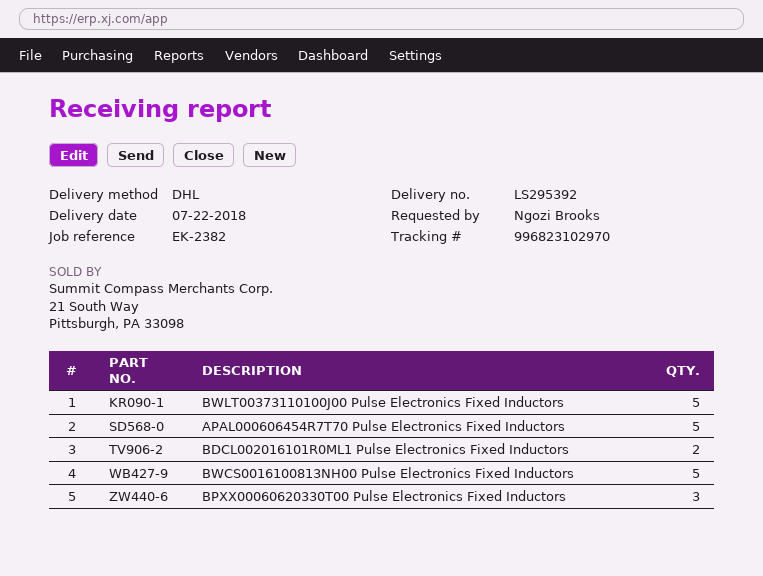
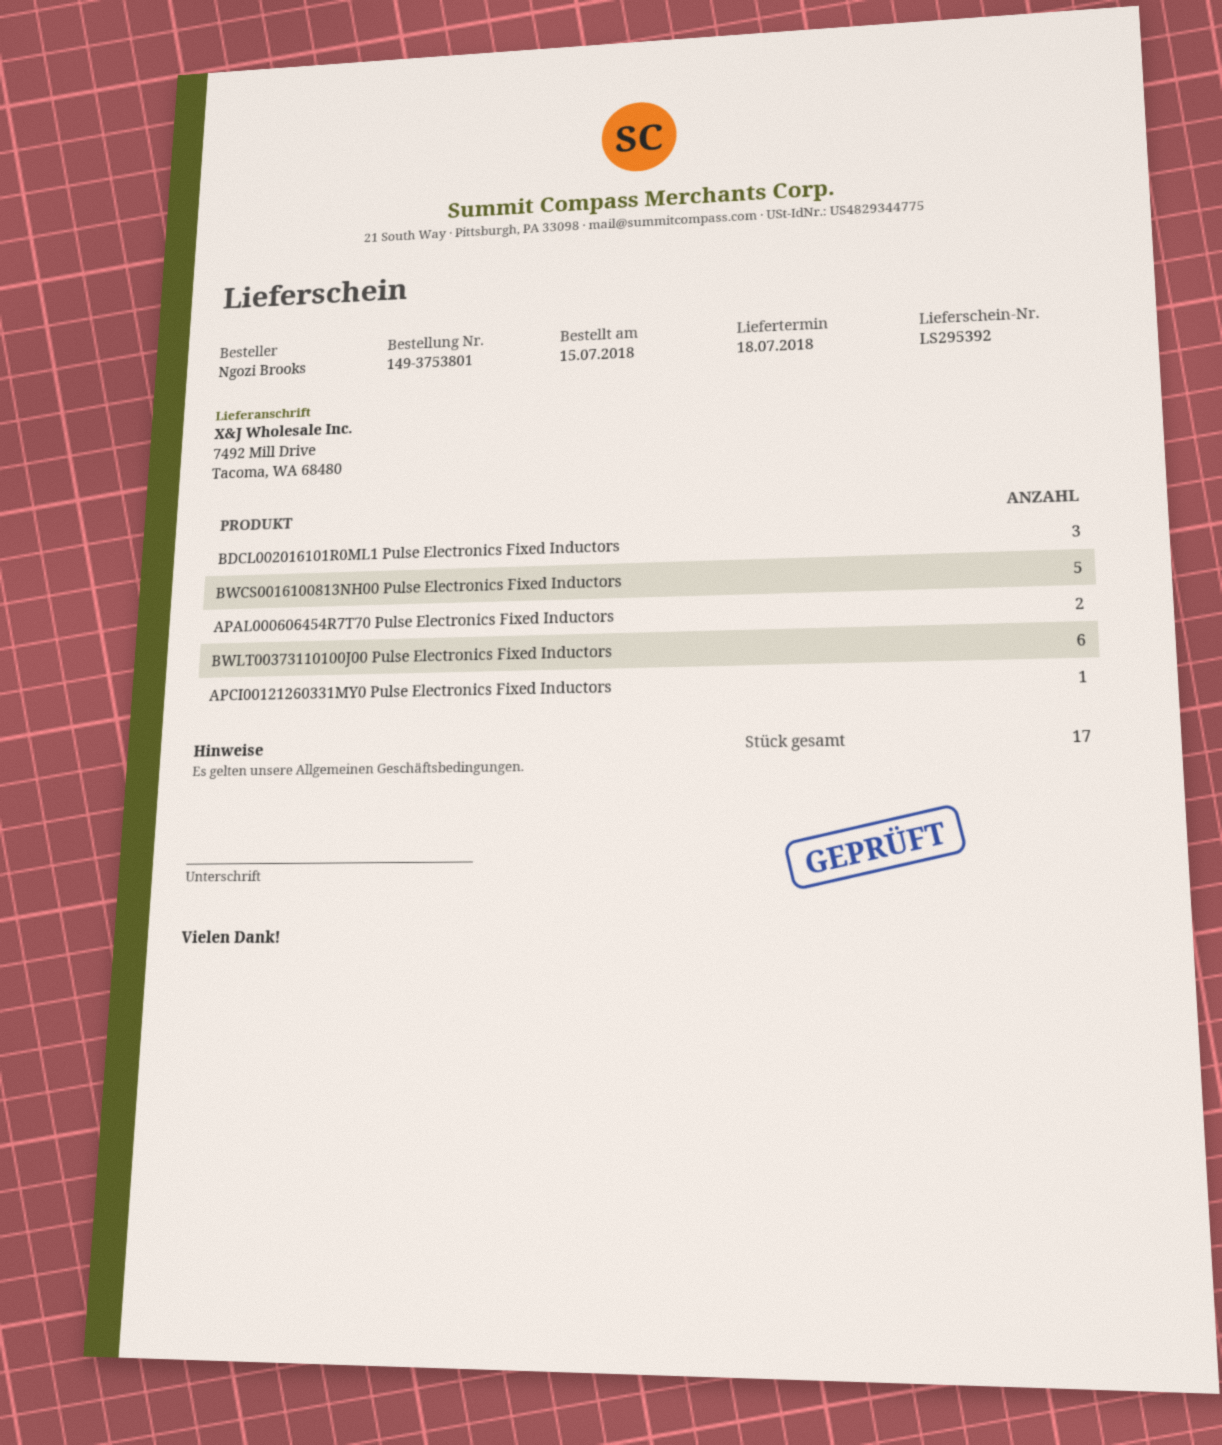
delivery date: 2018-07-22 -> 2018-07-18
BWLT00373110100J00 Pulse Electronics Fixed Inductors: 5 -> 6
APAL000606454R7T70 Pulse Electronics Fixed Inductors: 5 -> 2
BDCL002016101R0ML1 Pulse Electronics Fixed Inductors: 2 -> 3
BPXX00060620330T00 Pulse Electronics Fixed Inductors: 3 -> none
APCI00121260331MY0 Pulse Electronics Fixed Inductors: none -> 1

